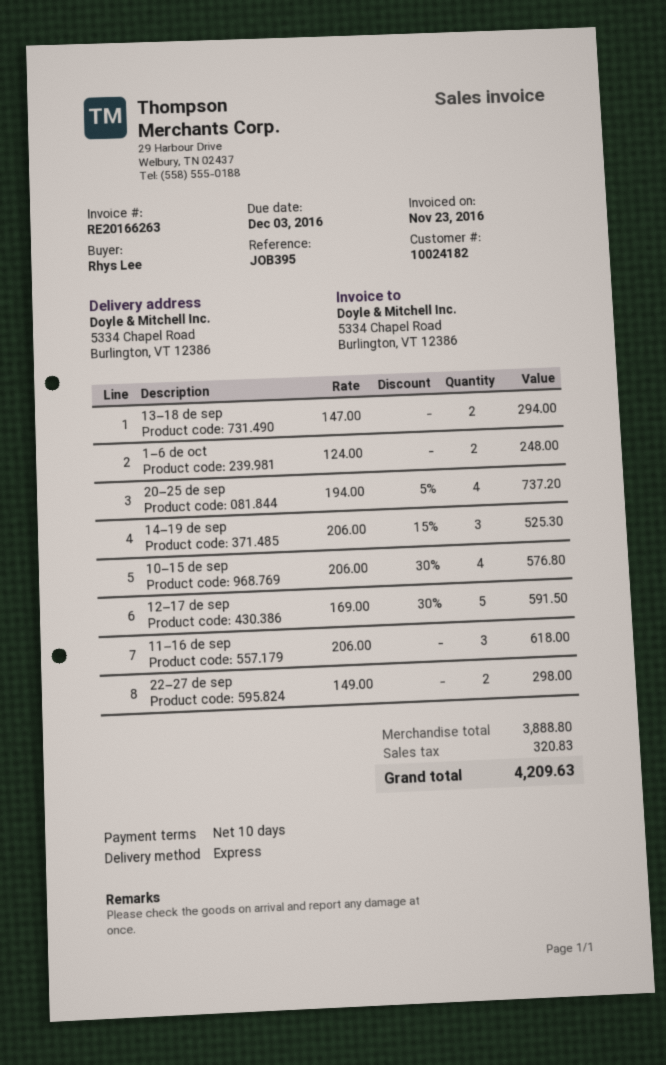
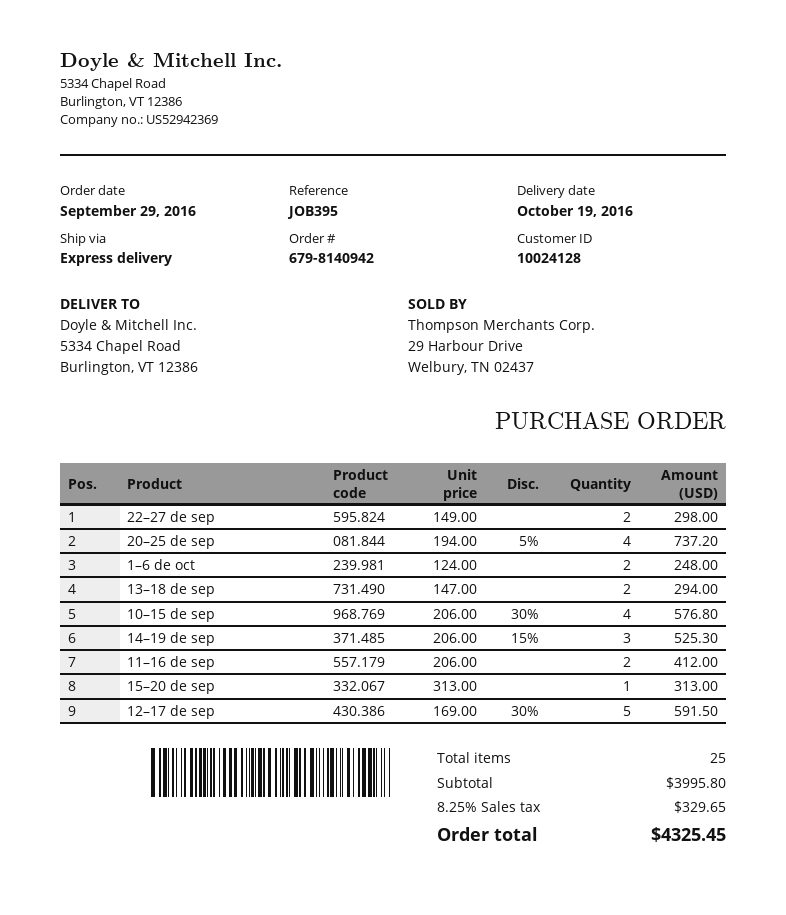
customer number: 10024182 -> 10024128
11–16 de sep: 3 x 206.00 = 618.00 -> 2 x 206.00 = 412.00
15–20 de sep: none -> 1 x 313.00 = 313.00
subtotal: 3888.80 -> 3995.80
tax: 320.83 -> 329.65
total: 4209.63 -> 4325.45

